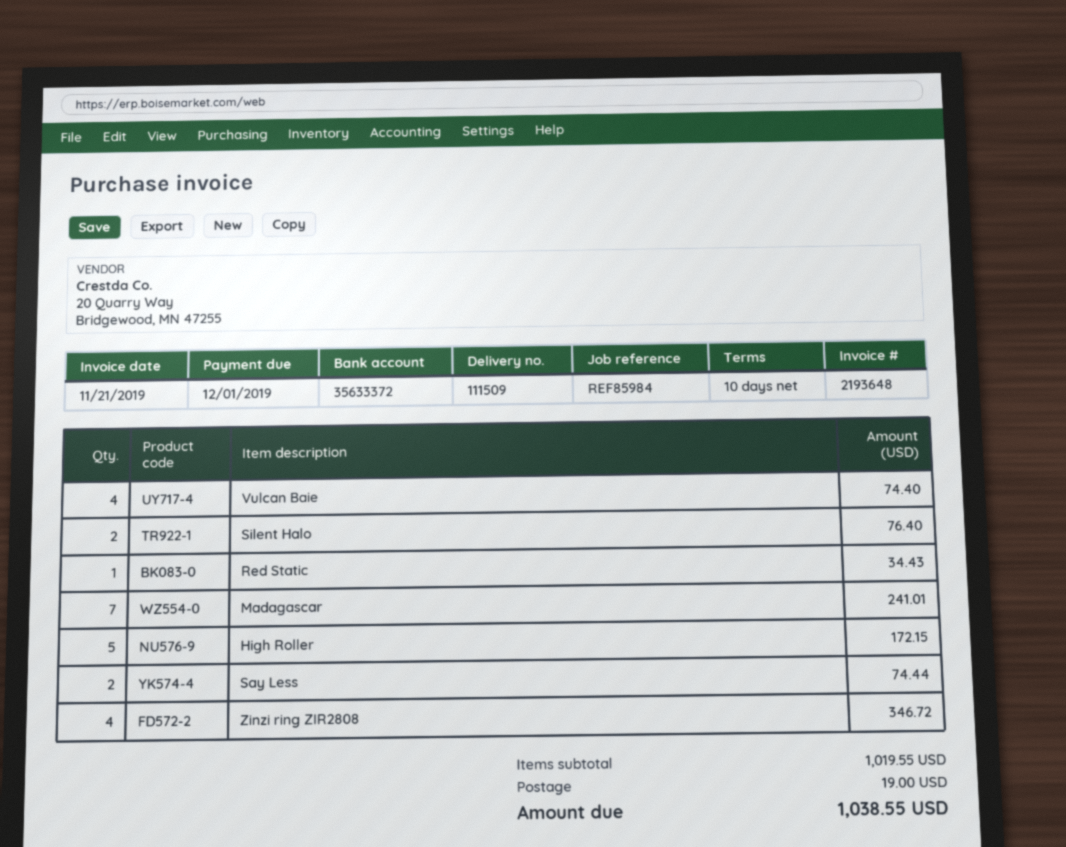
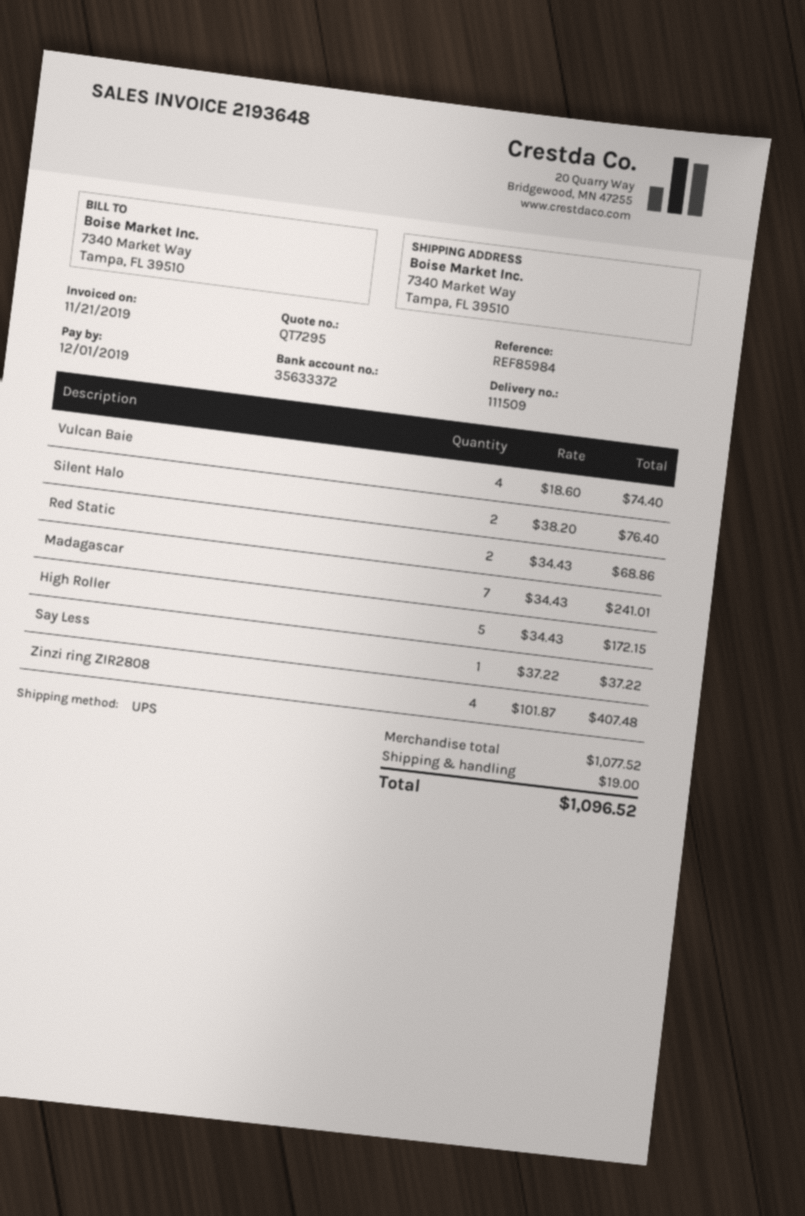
Red Static: 1 for 34.43 -> 2 for 68.86
Say Less: 2 for 74.44 -> 1 for 37.22
Zinzi ring ZIR2808: 4 for 346.72 -> 4 for 407.48
subtotal: 1019.55 -> 1077.52
total: 1038.55 -> 1096.52

